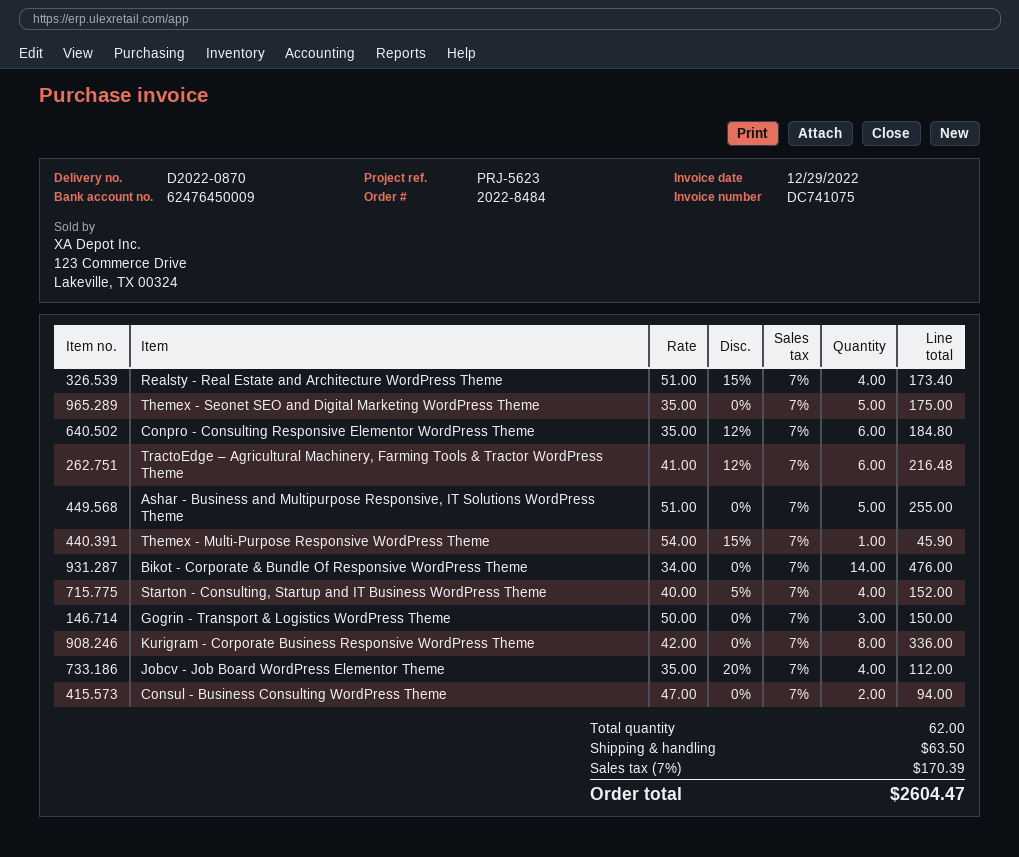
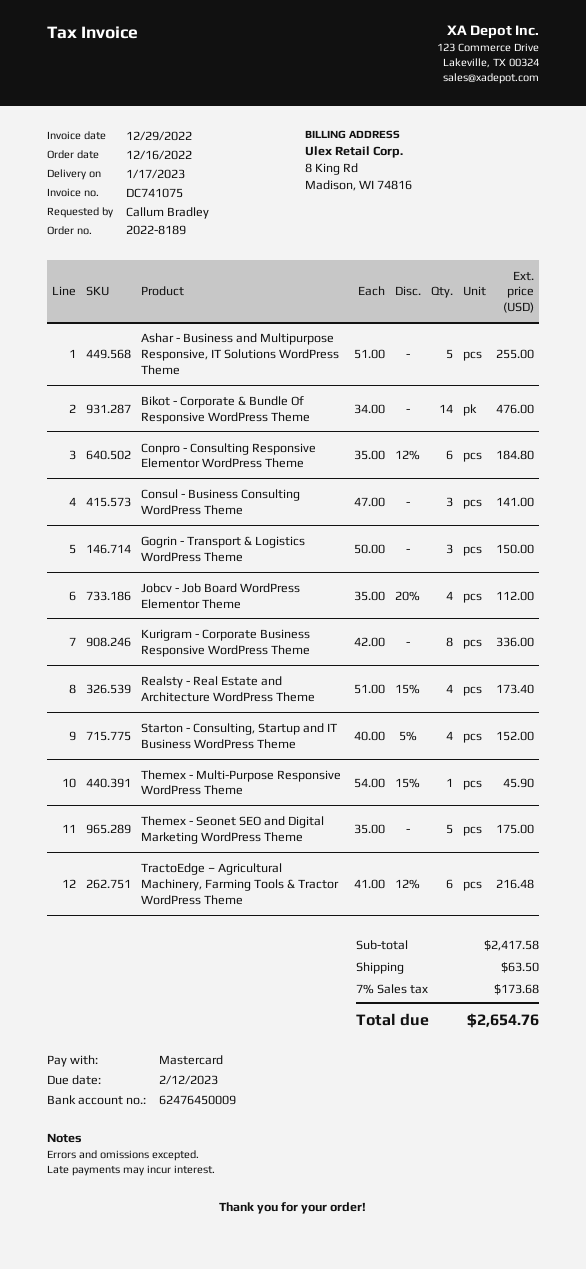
order number: 2022-8484 -> 2022-8189
Consul - Business Consulting WordPress Theme: 2 x 47.00 = 94.00 -> 3 x 47.00 = 141.00
tax: 7% = 170.39 -> 7% = 173.68
total: 2604.47 -> 2654.76

